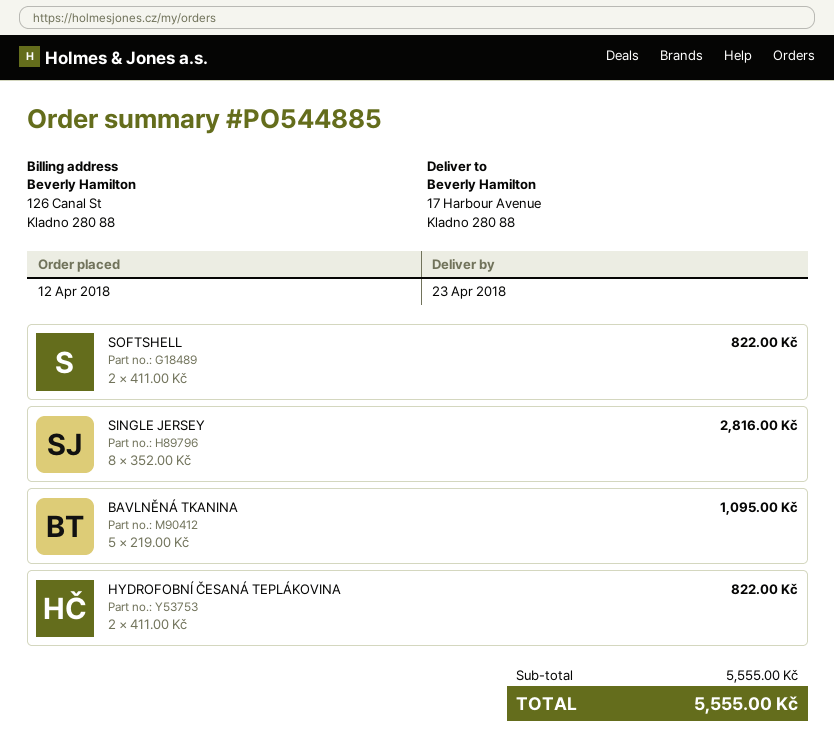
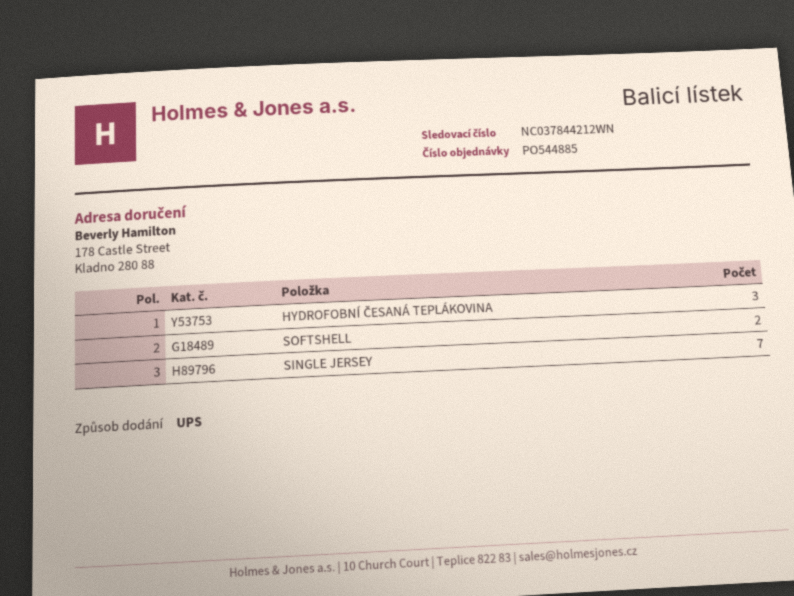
ship to: 17 Harbour Avenue, Kladno 280 88 -> 178 Castle Street, Kladno 280 88
SINGLE JERSEY: 8 -> 7
BAVLNĚNÁ TKANINA: 5 -> none
HYDROFOBNÍ ČESANÁ TEPLÁKOVINA: 2 -> 3

